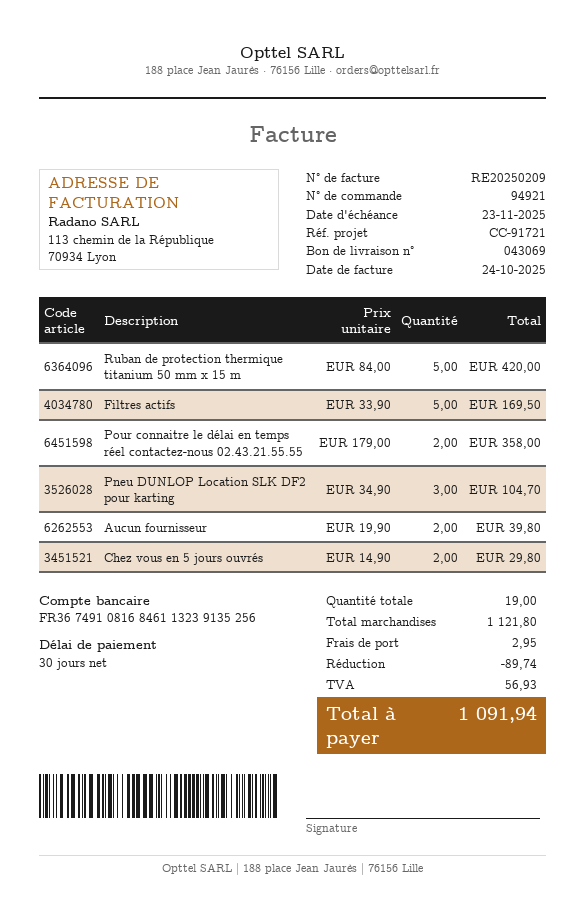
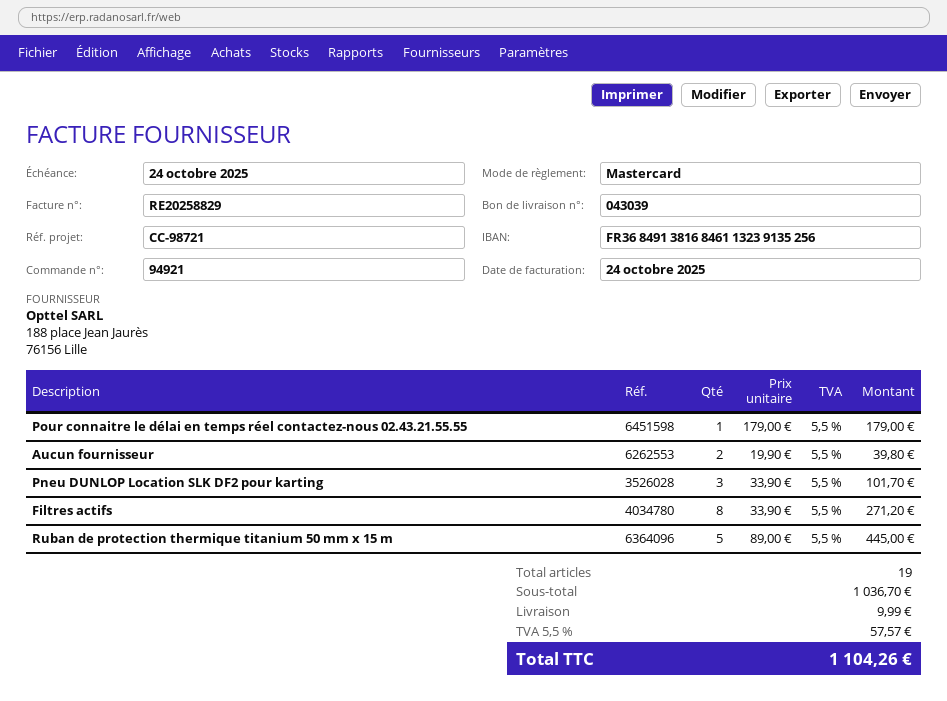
delivery note number: 043069 -> 043039
invoice number: RE20250209 -> RE20258829
due date: 2025-11-23 -> 2025-10-24
reference: CC-91721 -> CC-98721
bank account: FR3674910816846113239135256 -> FR3684913816846113239135256
Ruban de protection thermique titanium 50 mm x 15 m: 5 x 84.00 = 420.00 -> 5 x 89.00 = 445.00
Filtres actifs: 5 x 33.90 = 169.50 -> 8 x 33.90 = 271.20
Pour connaitre le délai en temps réel contactez-nous 02.43.21.55.55: 2 x 179.00 = 358.00 -> 1 x 179.00 = 179.00
Pneu DUNLOP Location SLK DF2 pour karting: 3 x 34.90 = 104.70 -> 3 x 33.90 = 101.70
Chez vous en 5 jours ouvrés: 2 x 14.90 = 29.80 -> none
subtotal: 1121.80 -> 1036.70
discount: 89.74 -> none
shipping: 2.95 -> 9.99
tax: 56.93 -> 57.57
total: 1091.94 -> 1104.26

